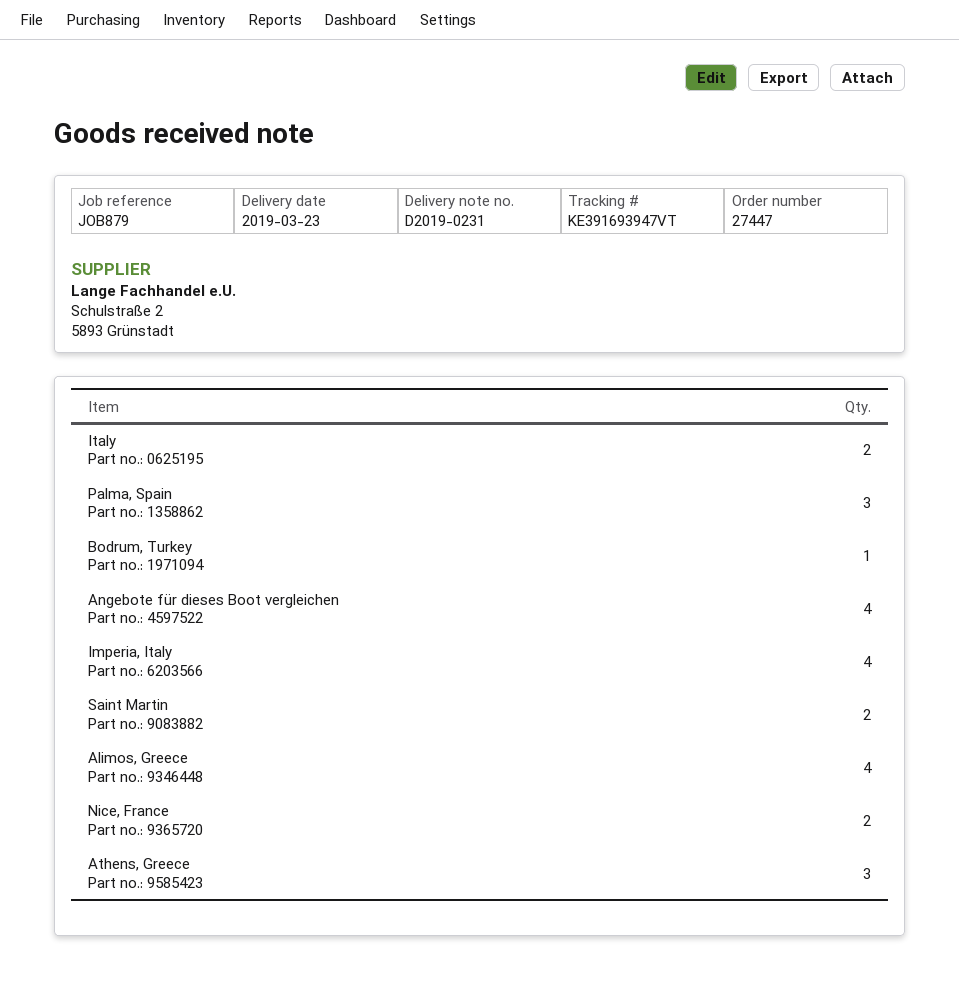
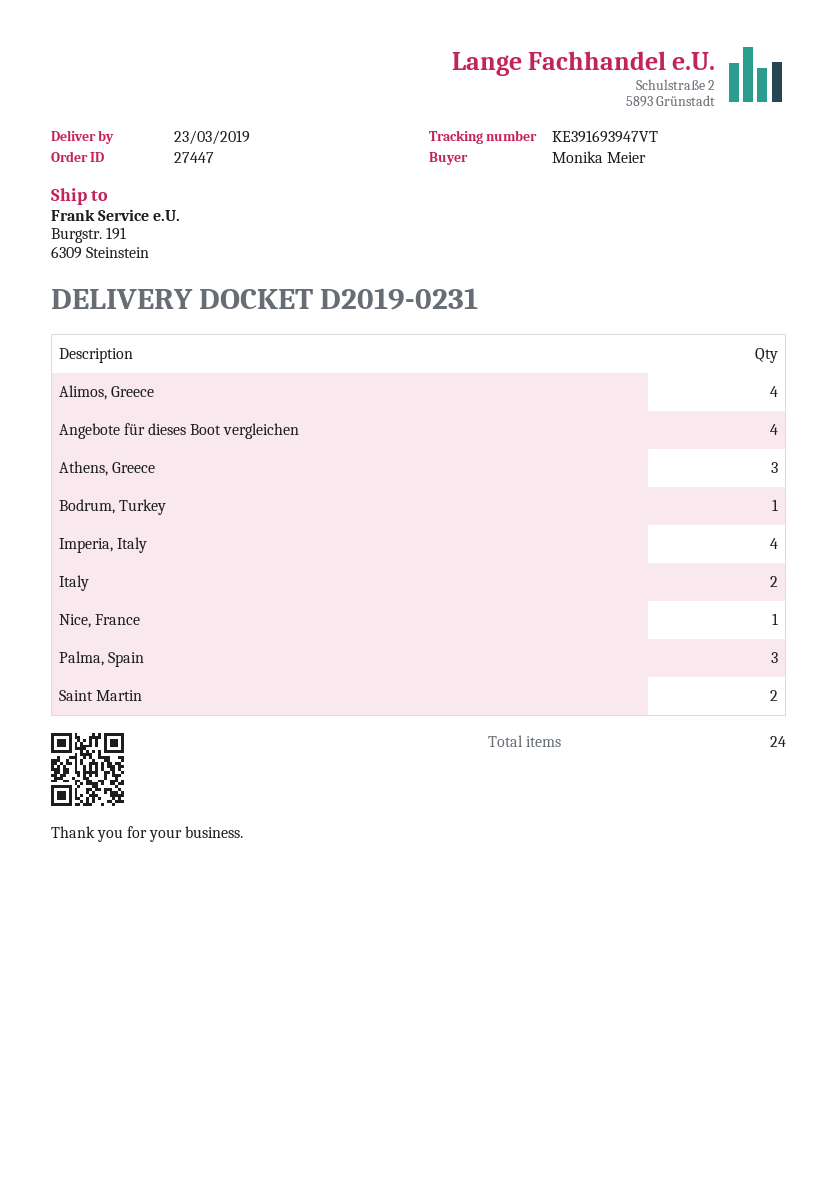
Nice, France: 2 -> 1

